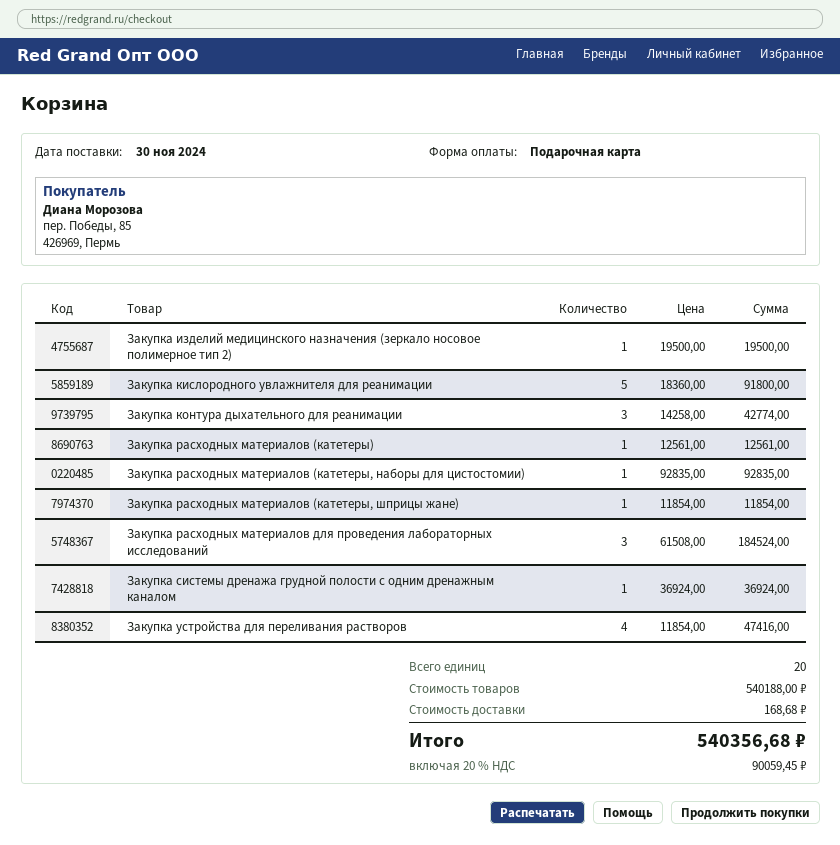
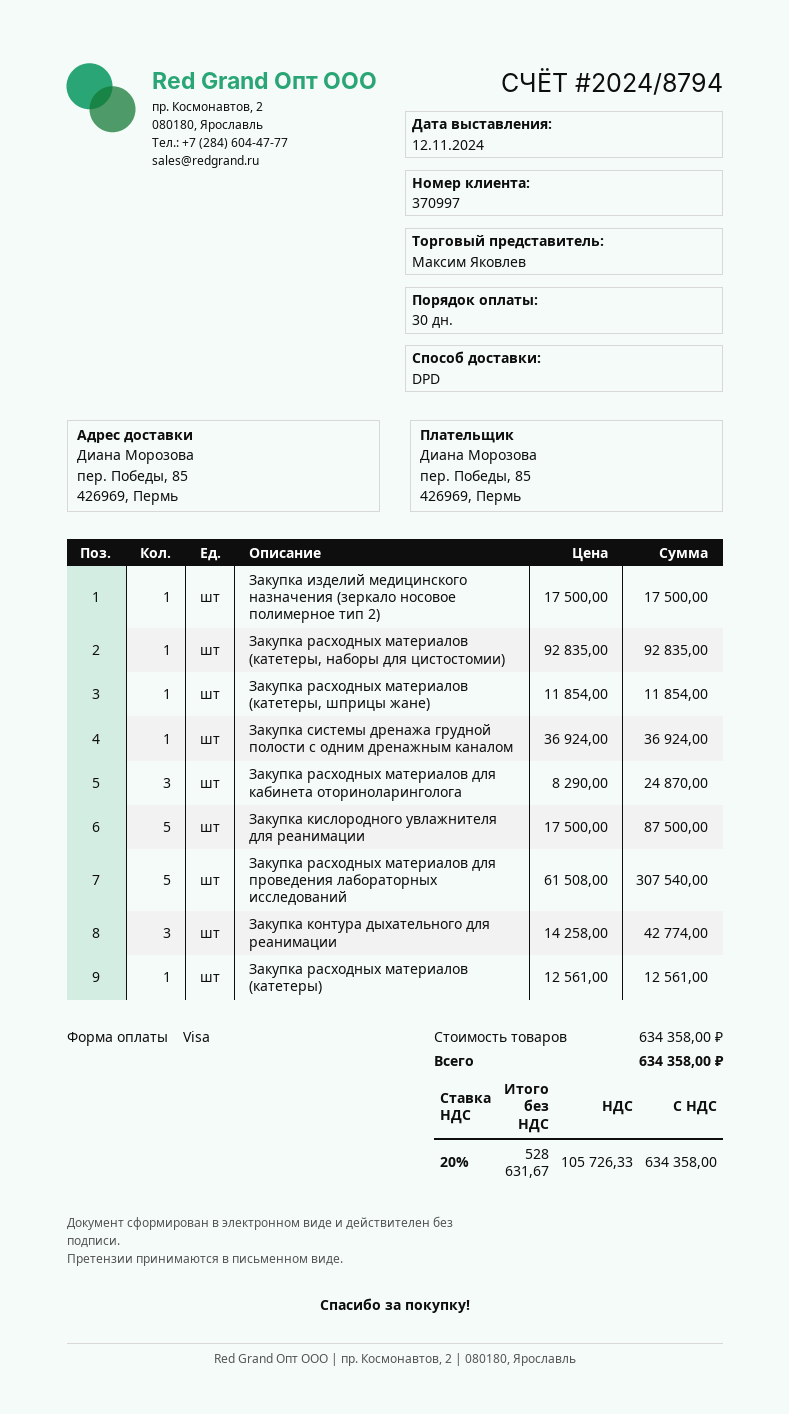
payment method: gift card -> Visa
Закупка изделий медицинского назначения (зеркало носовое полимерное тип 2): 1 x 19500.00 = 19500.00 -> 1 x 17500.00 = 17500.00
Закупка кислородного увлажнителя для реанимации: 5 x 18360.00 = 91800.00 -> 5 x 17500.00 = 87500.00
Закупка расходных материалов для проведения лабораторных исследований: 3 x 61508.00 = 184524.00 -> 5 x 61508.00 = 307540.00
Закупка устройства для переливания растворов: 4 x 11854.00 = 47416.00 -> none
Закупка расходных материалов для кабинета оториноларинголога: none -> 3 x 8290.00 = 24870.00
subtotal: 540188.00 -> 634358.00
shipping: 168.68 -> none
tax: 20% = 90059.45 -> 20% = 105726.33
total: 540356.68 -> 634358.00

